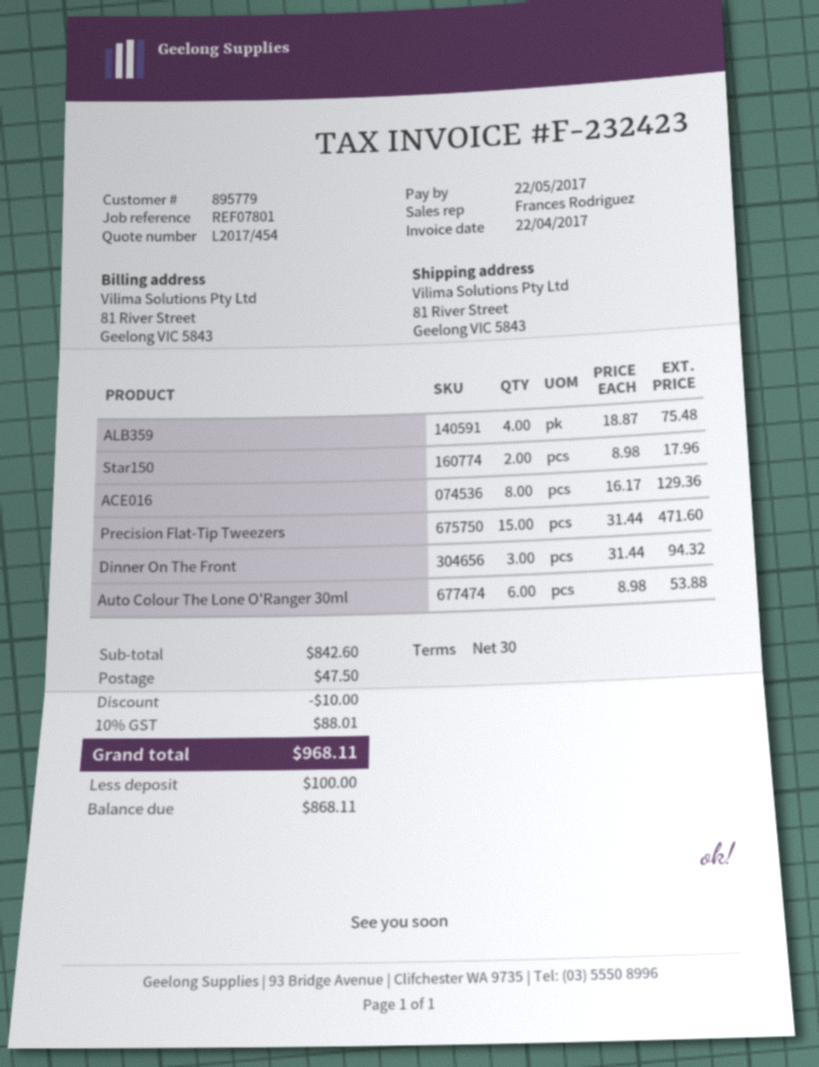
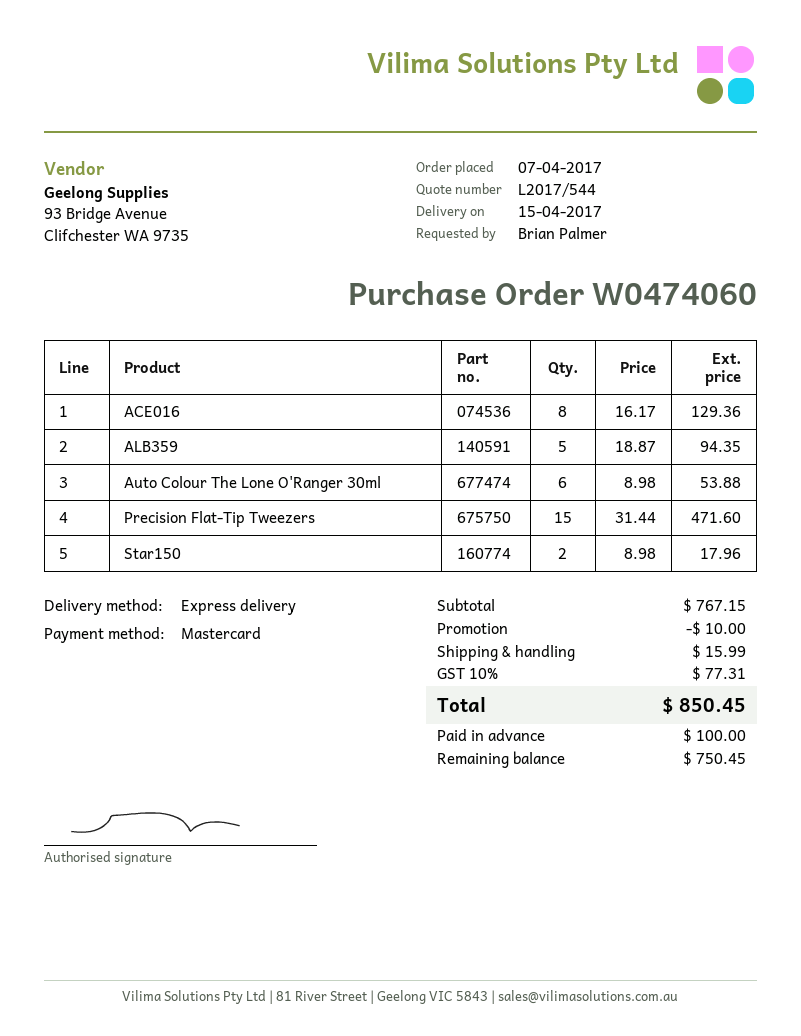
quote number: L2017/454 -> L2017/544
ALB359: 4 x 18.87 = 75.48 -> 5 x 18.87 = 94.35
Dinner On The Front: 3 x 31.44 = 94.32 -> none
subtotal: 842.60 -> 767.15
shipping: 47.50 -> 15.99
tax: 10% = 88.01 -> 10% = 77.31
total: 968.11 -> 850.45
balance: 868.11 -> 750.45

